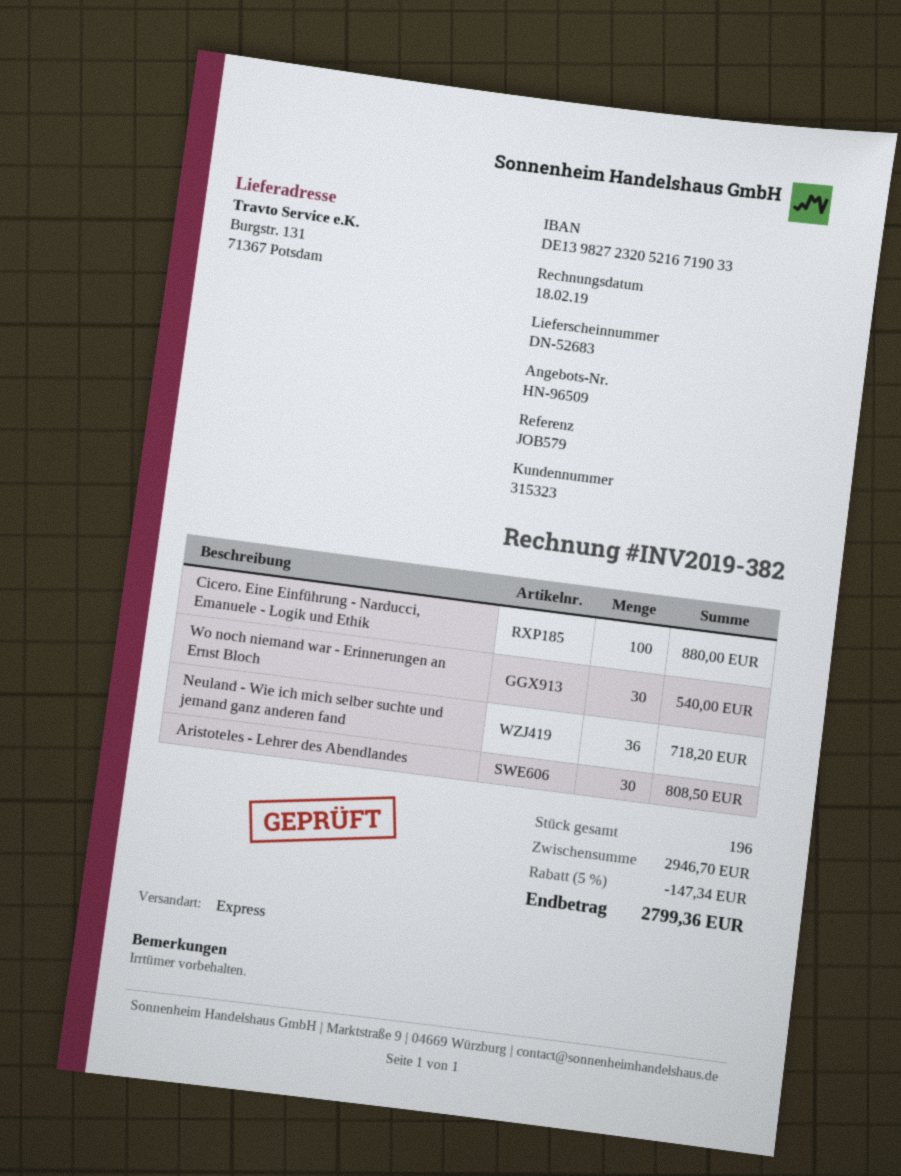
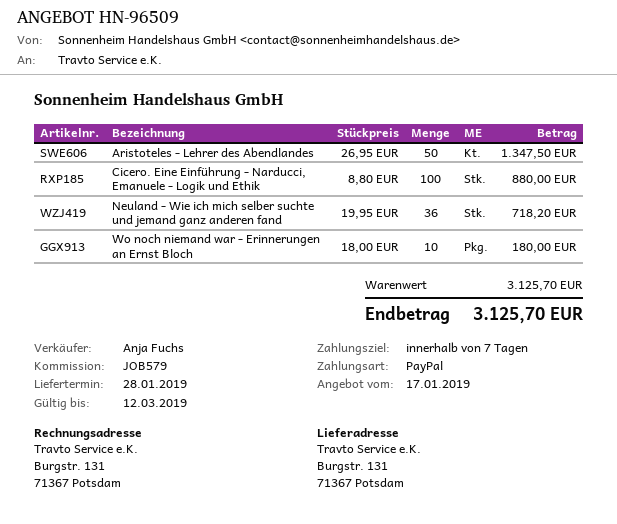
Wo noch niemand war - Erinnerungen an Ernst Bloch: 30 for 540.00 -> 10 for 180.00
Aristoteles - Lehrer des Abendlandes: 30 for 808.50 -> 50 for 1347.50
subtotal: 2946.70 -> 3125.70
discount: 5% = 147.34 -> none
total: 2799.36 -> 3125.70

